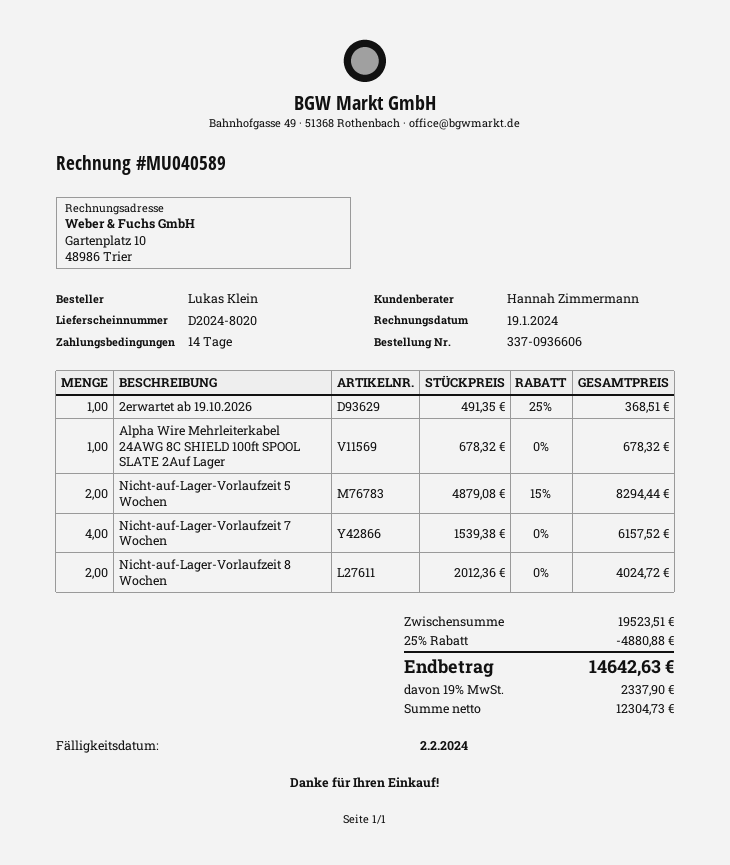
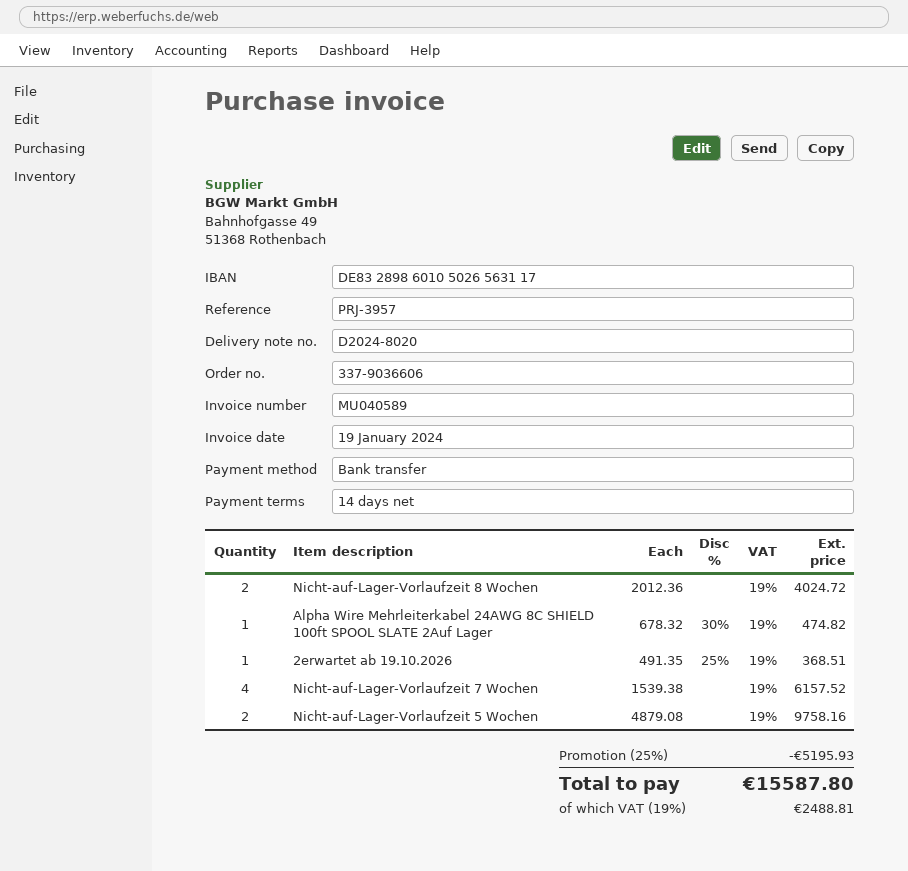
order number: 337-0936606 -> 337-9036606
Alpha Wire Mehrleiterkabel 24AWG 8C SHIELD 100ft SPOOL SLATE 2Auf Lager: 1 x 678.32 = 678.32 -> 1 x 678.32 - 30% = 474.82
Nicht-auf-Lager-Vorlaufzeit 5 Wochen: 2 x 4879.08 - 15% = 8294.44 -> 2 x 4879.08 = 9758.16
discount: 25% = 4880.88 -> 25% = 5195.93
tax: 19% = 2337.90 -> 19% = 2488.81
total: 14642.63 -> 15587.80

